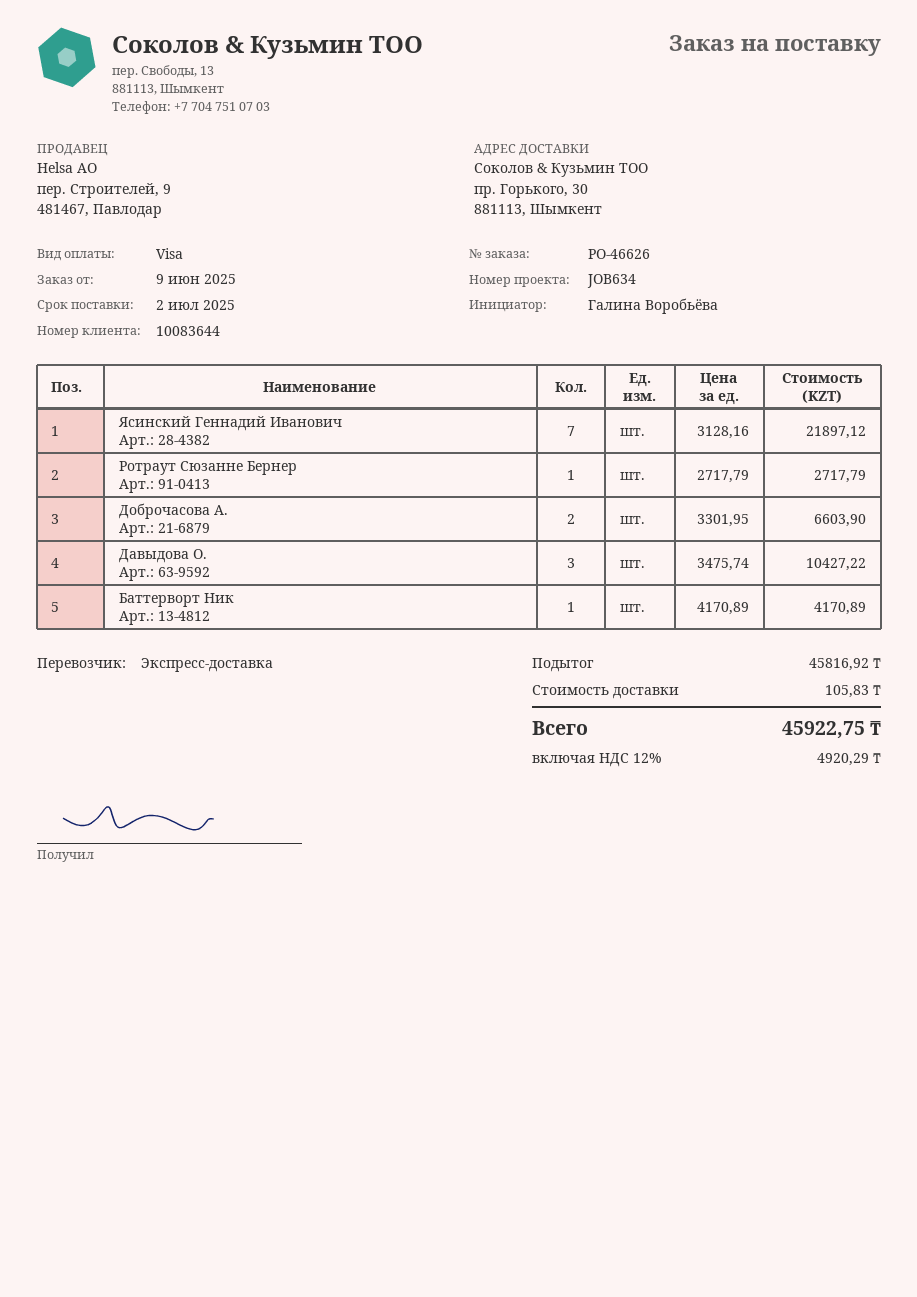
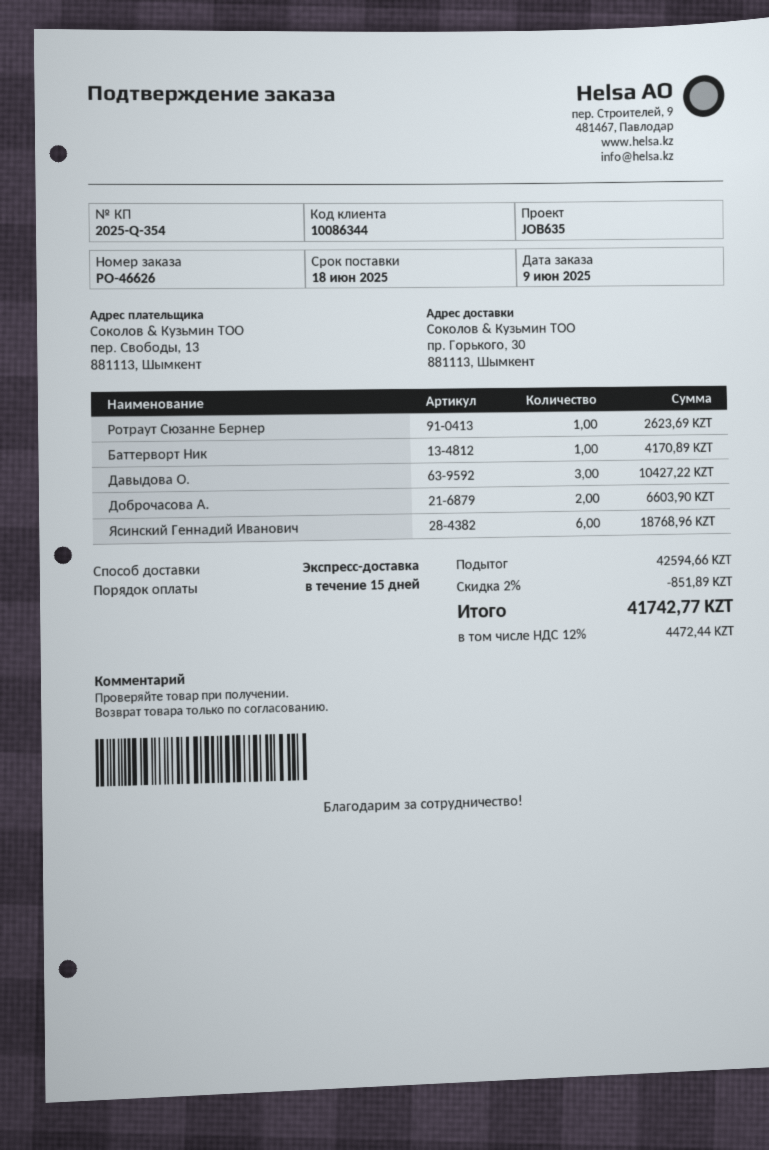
delivery date: 2025-07-02 -> 2025-06-18
customer number: 10083644 -> 10086344
reference: JOB634 -> JOB635
Ясинский Геннадий Иванович: 7 for 21897.12 -> 6 for 18768.96
Ротраут Сюзанне Бернер: 1 for 2717.79 -> 1 for 2623.69
subtotal: 45816.92 -> 42594.66
discount: none -> 2% = 851.89
shipping: 105.83 -> none
tax: 12% = 4920.29 -> 12% = 4472.44
total: 45922.75 -> 41742.77

